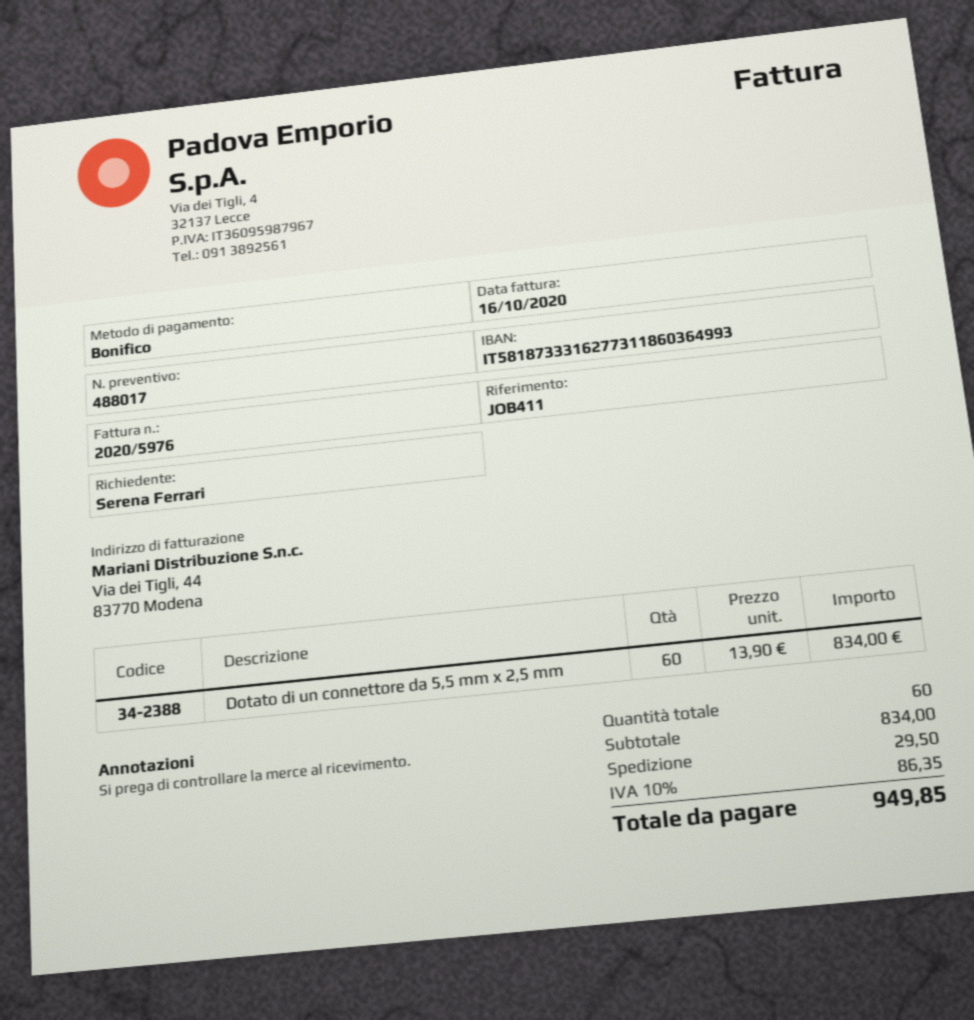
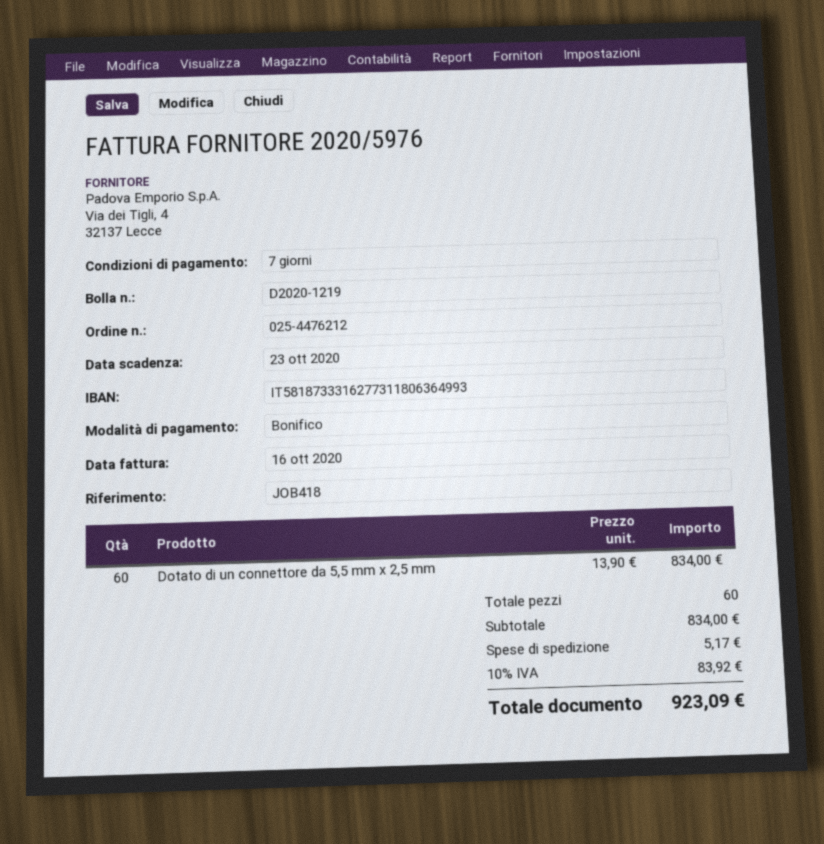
reference: JOB411 -> JOB418
bank account: IT5818733316277311860364993 -> IT5818733316277311806364993
shipping: 29.50 -> 5.17
tax: 10% = 86.35 -> 10% = 83.92
total: 949.85 -> 923.09

